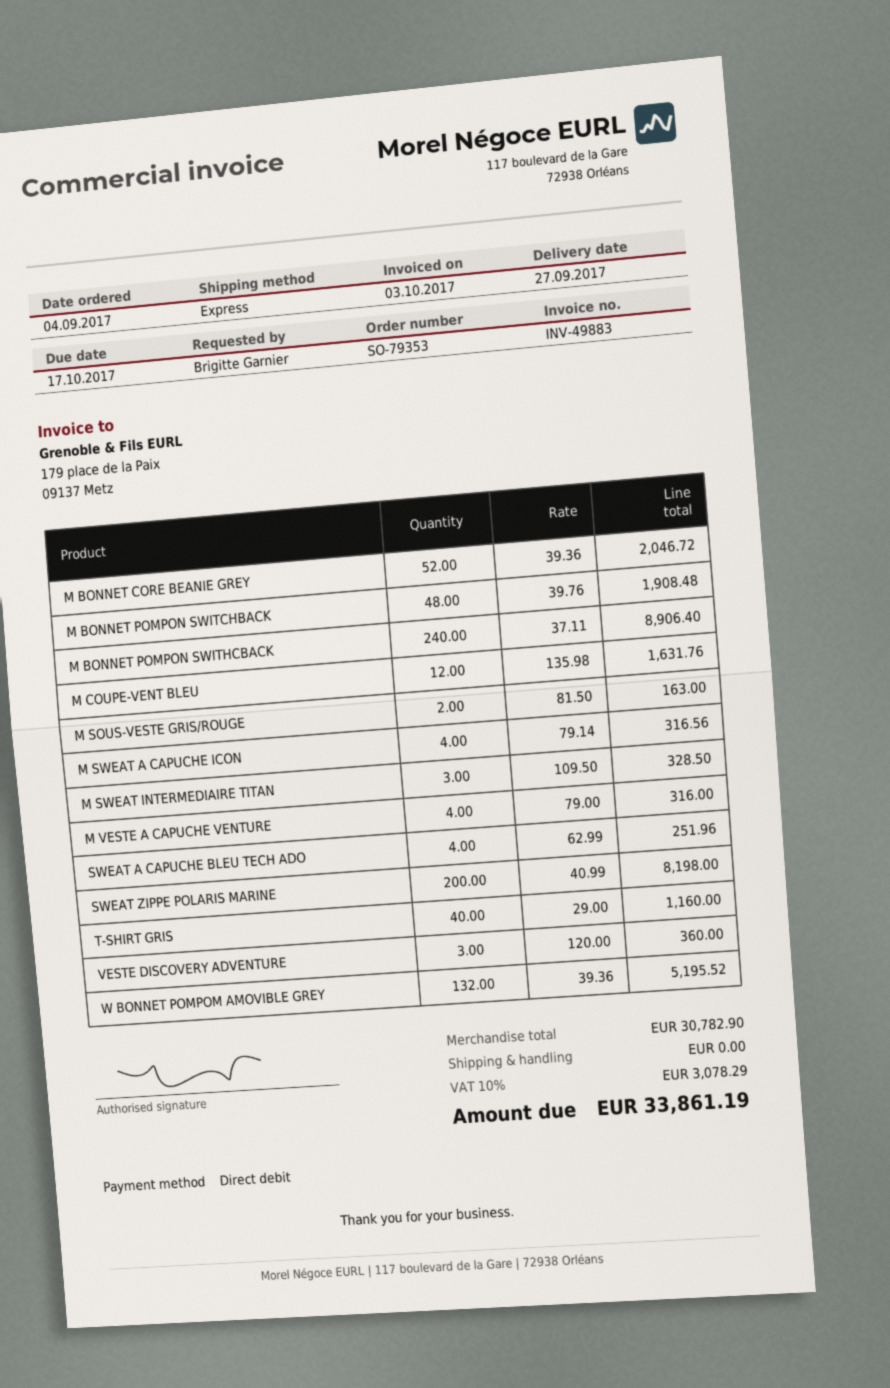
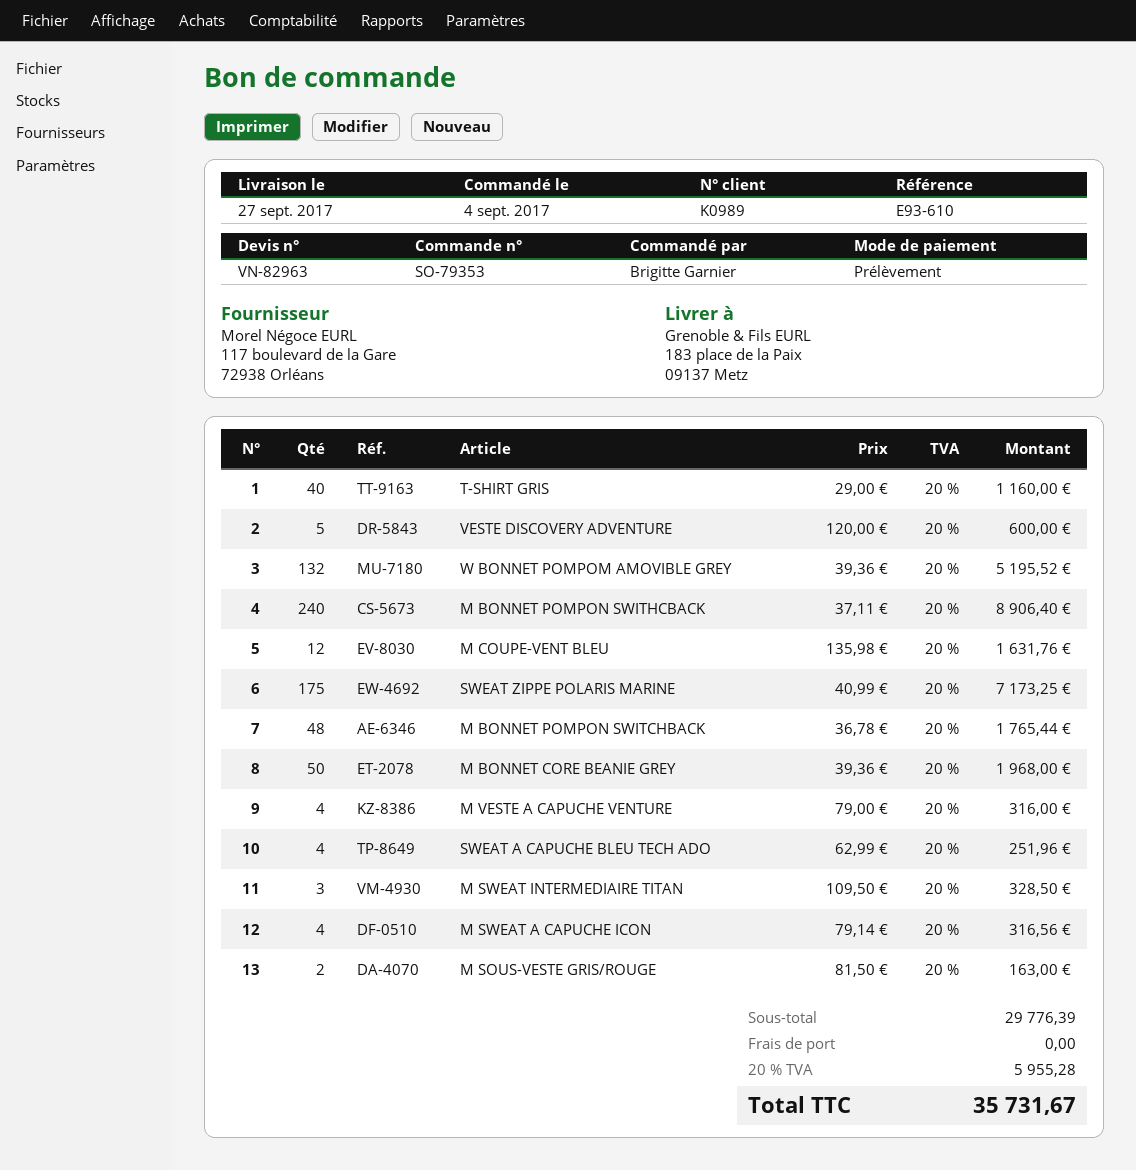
M BONNET CORE BEANIE GREY: 52 x 39.36 = 2046.72 -> 50 x 39.36 = 1968.00
M BONNET POMPON SWITCHBACK: 48 x 39.76 = 1908.48 -> 48 x 36.78 = 1765.44
SWEAT ZIPPE POLARIS MARINE: 200 x 40.99 = 8198.00 -> 175 x 40.99 = 7173.25
VESTE DISCOVERY ADVENTURE: 3 x 120.00 = 360.00 -> 5 x 120.00 = 600.00
subtotal: 30782.90 -> 29776.39
tax: 10% = 3078.29 -> 20% = 5955.28
total: 33861.19 -> 35731.67

